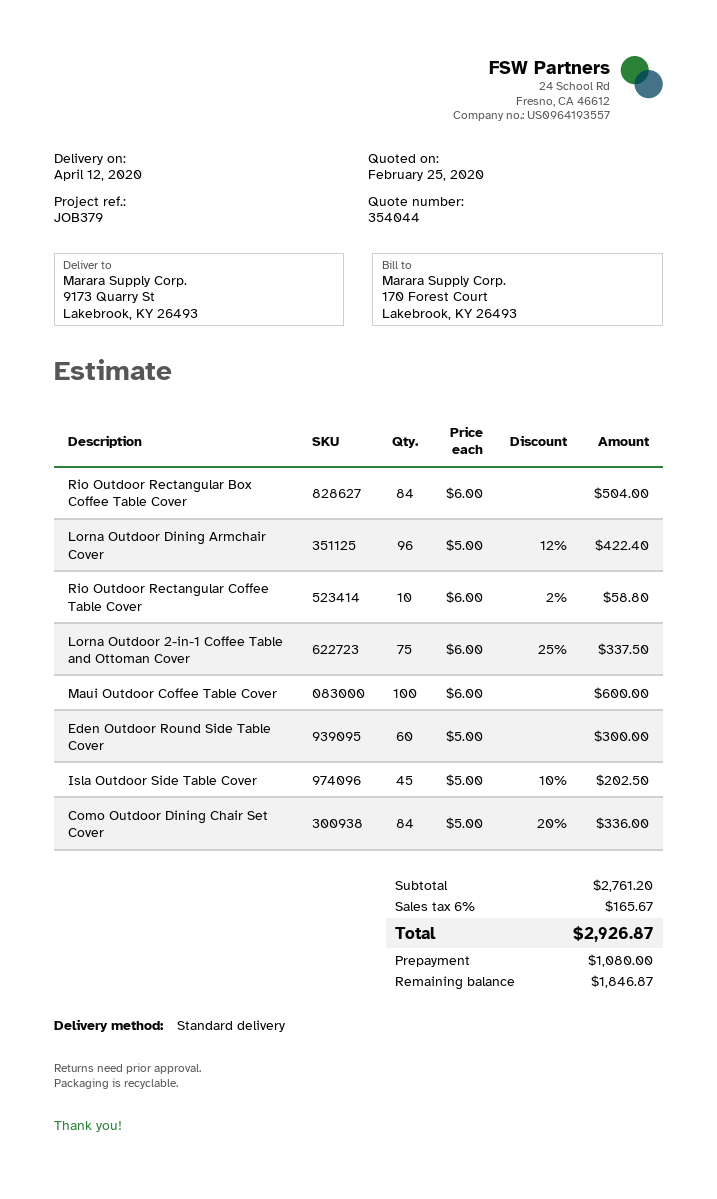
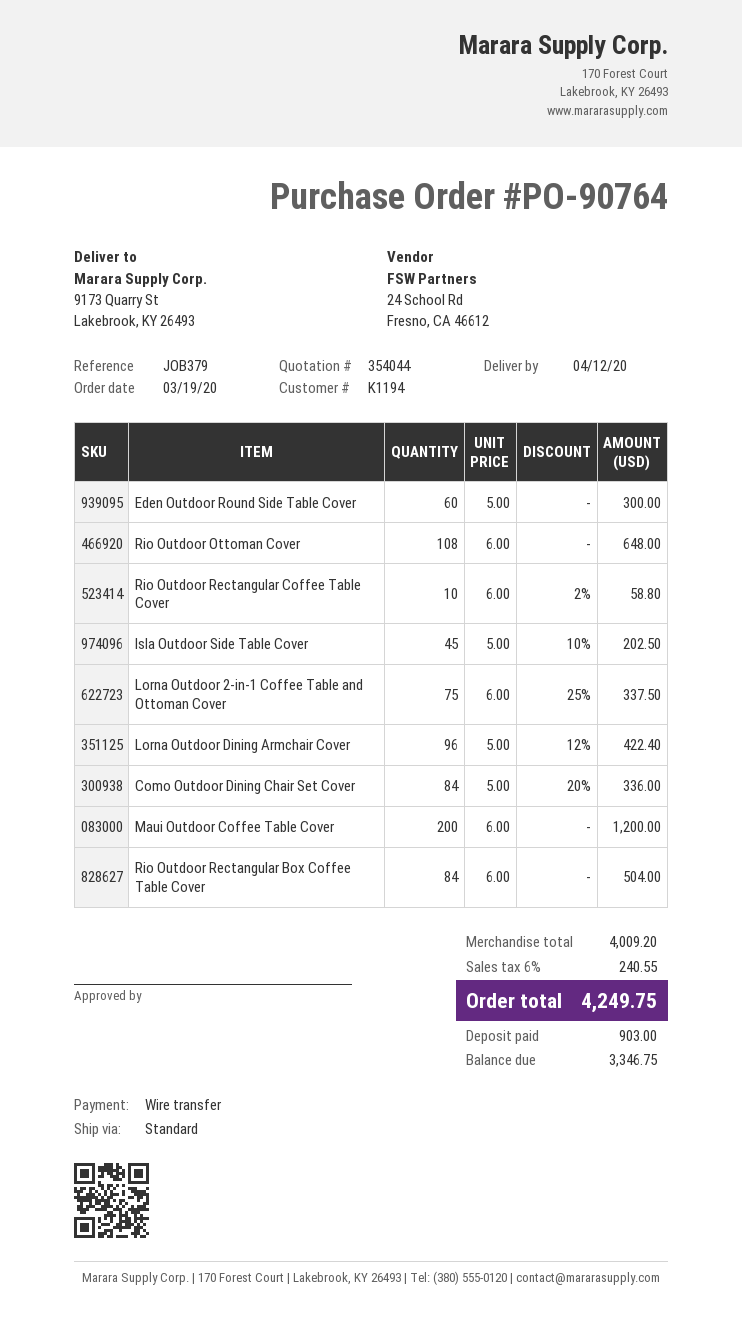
Maui Outdoor Coffee Table Cover: 100 x 6.00 = 600.00 -> 200 x 6.00 = 1200.00
Rio Outdoor Ottoman Cover: none -> 108 x 6.00 = 648.00
subtotal: 2761.20 -> 4009.20
tax: 6% = 165.67 -> 6% = 240.55
total: 2926.87 -> 4249.75
deposit: 1080.00 -> 903.00
balance: 1846.87 -> 3346.75

